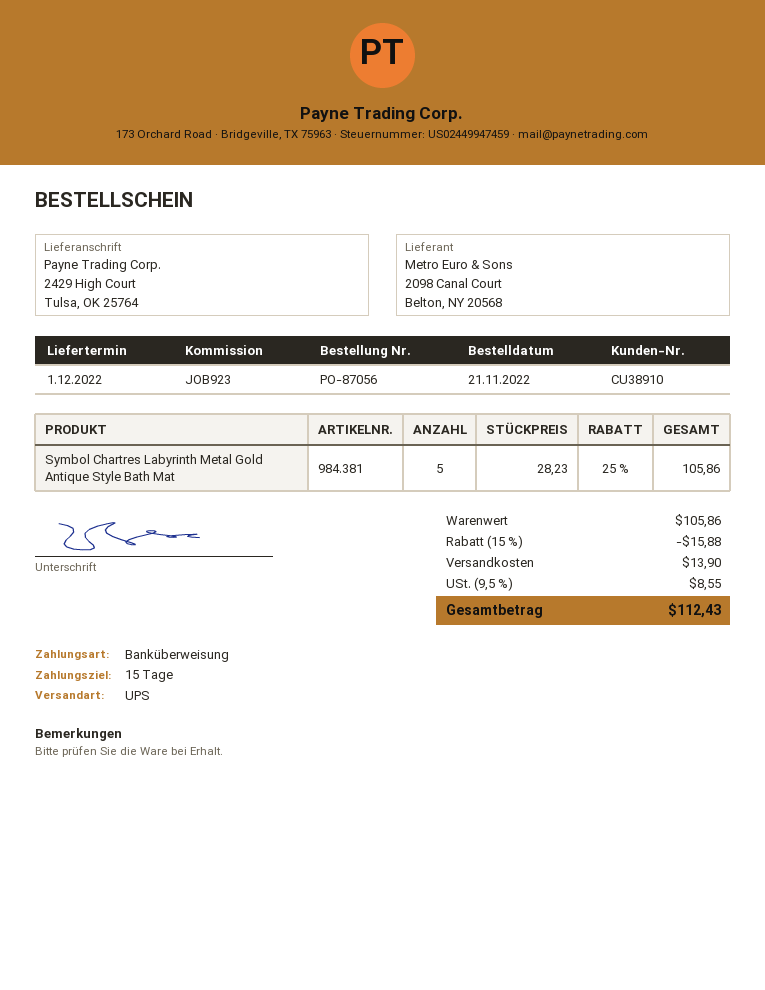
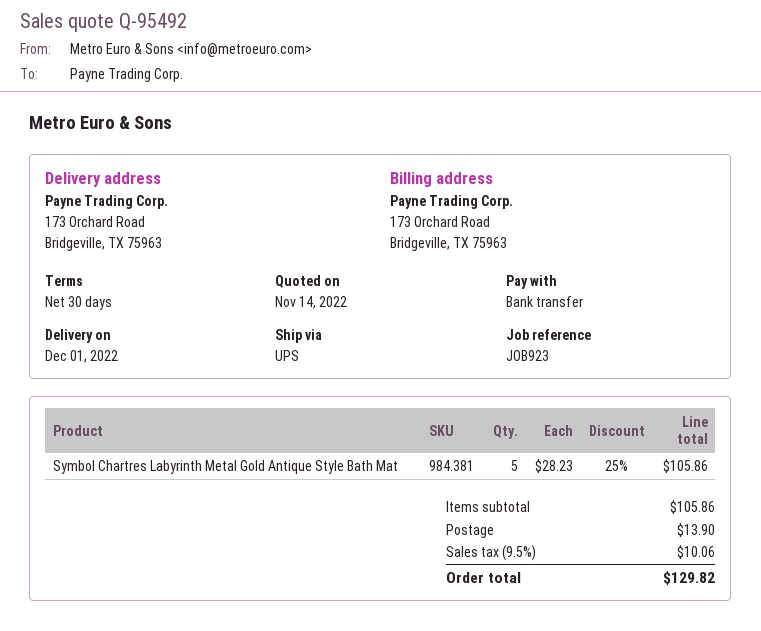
payment terms: 15 days -> 30 days
ship to: 2429 High Court, Tulsa, OK 25764 -> 173 Orchard Road, Bridgeville, TX 75963
discount: 15% = 15.88 -> none
tax: 9.5% = 8.55 -> 9.5% = 10.06
total: 112.43 -> 129.82

